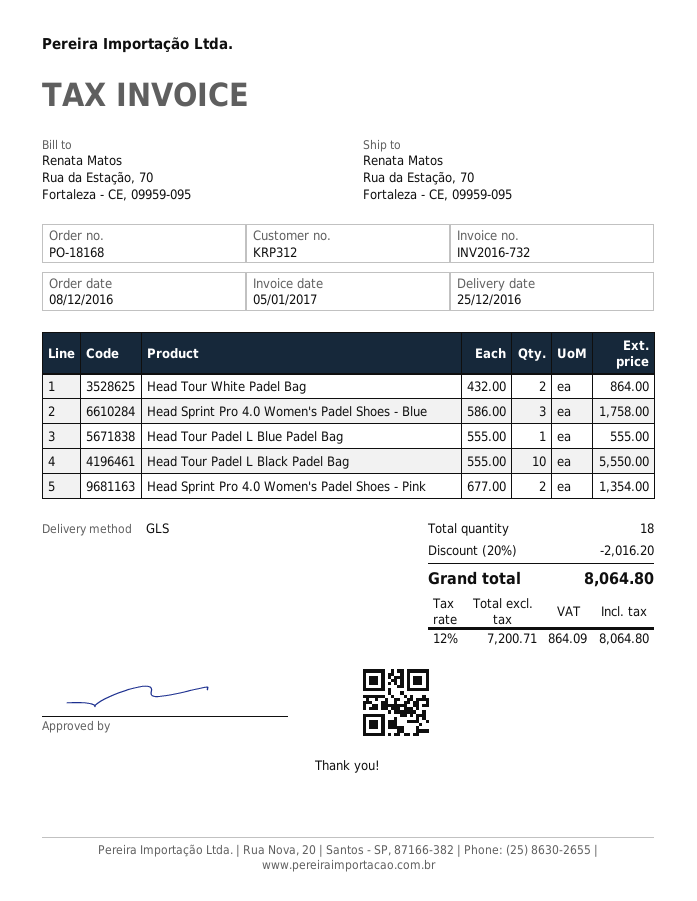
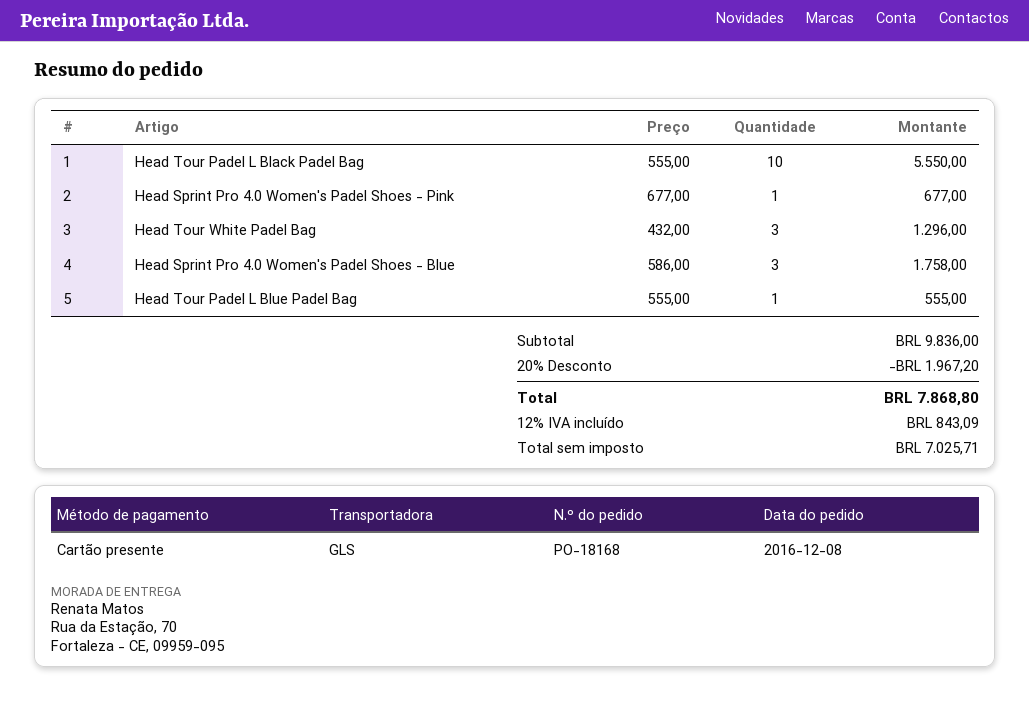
Head Tour White Padel Bag: 2 x 432.00 = 864.00 -> 3 x 432.00 = 1296.00
Head Sprint Pro 4.0 Women's Padel Shoes - Pink: 2 x 677.00 = 1354.00 -> 1 x 677.00 = 677.00
discount: 20% = 2016.20 -> 20% = 1967.20
net: 7200.71 -> 7025.71
tax: 12% = 864.09 -> 12% = 843.09
total: 8064.80 -> 7868.80

